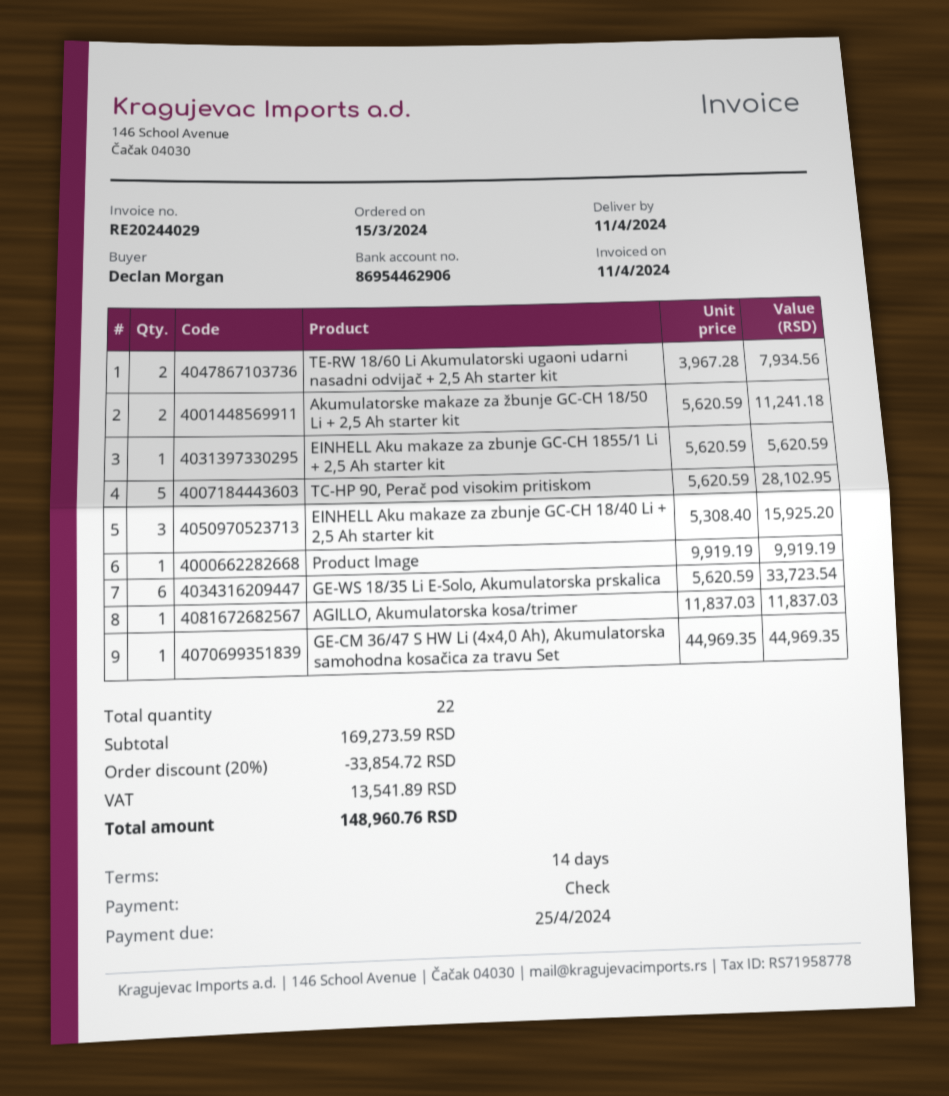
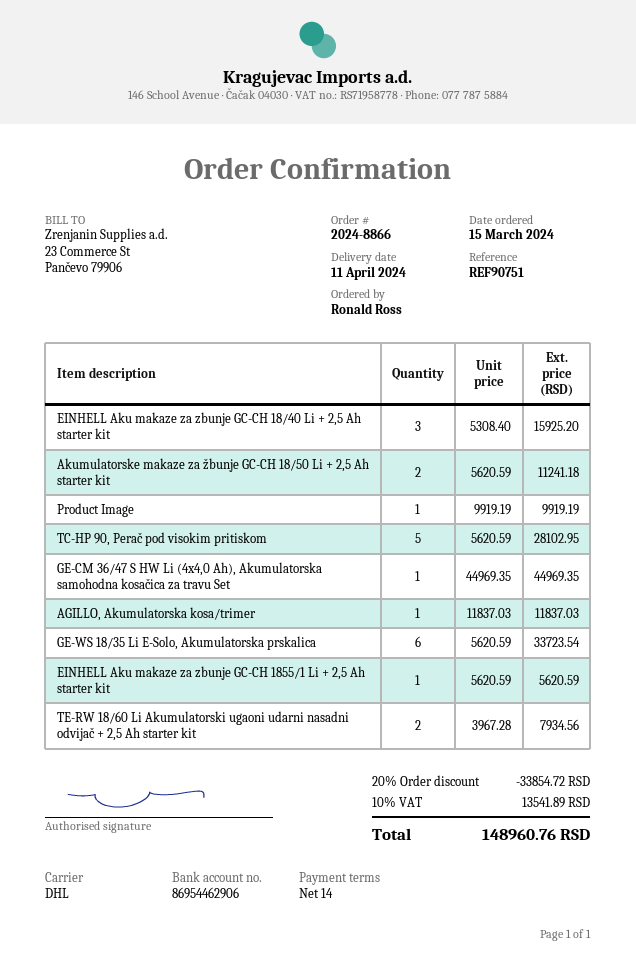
ordered by: Declan Morgan -> Ronald Ross

